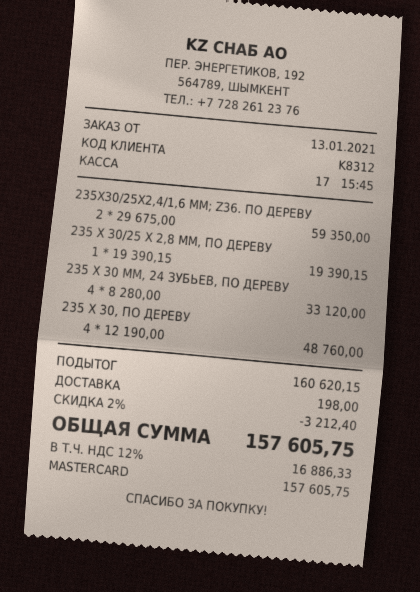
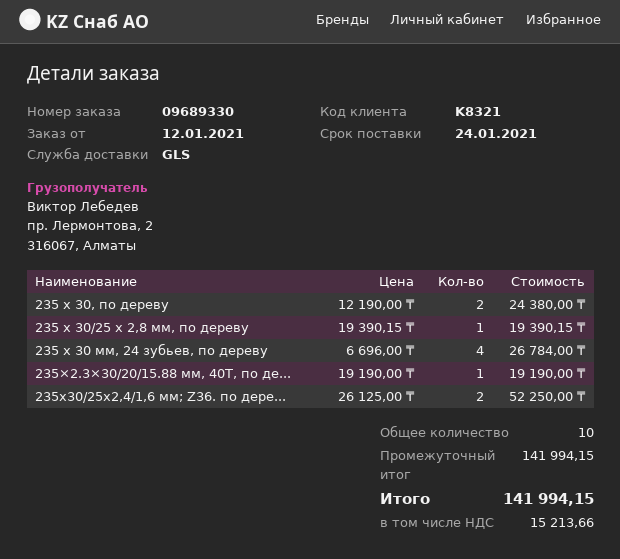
order date: 2021-01-13 -> 2021-01-12
customer number: K8312 -> K8321
235Х30/25Х2,4/1,6 ММ; Z36. ПО ДЕРЕВУ: 2 x 29675.00 = 59350.00 -> 2 x 26125.00 = 52250.00
235 Х 30 ММ, 24 ЗУБЬЕВ, ПО ДЕРЕВУ: 4 x 8280.00 = 33120.00 -> 4 x 6696.00 = 26784.00
235 X 30, ПО ДЕРЕВУ: 4 x 12190.00 = 48760.00 -> 2 x 12190.00 = 24380.00
235×2.3×30/20/15.88 мм, 40T, по де...: none -> 1 x 19190.00 = 19190.00
subtotal: 160620.15 -> 141994.15
discount: 2% = 3212.40 -> none
shipping: 198.00 -> none
tax: 16886.33 -> 15213.66
total: 157605.75 -> 141994.15

